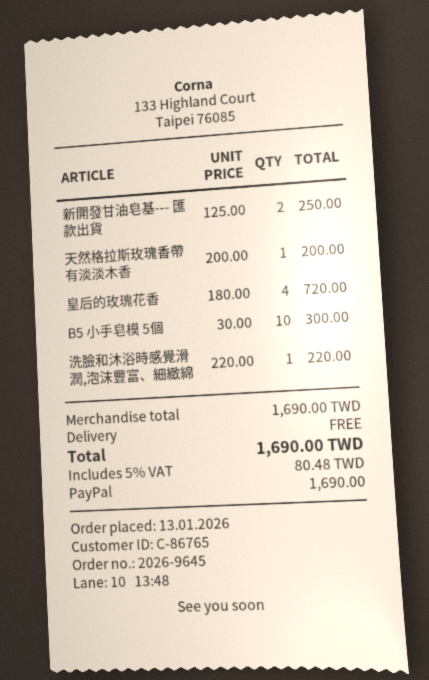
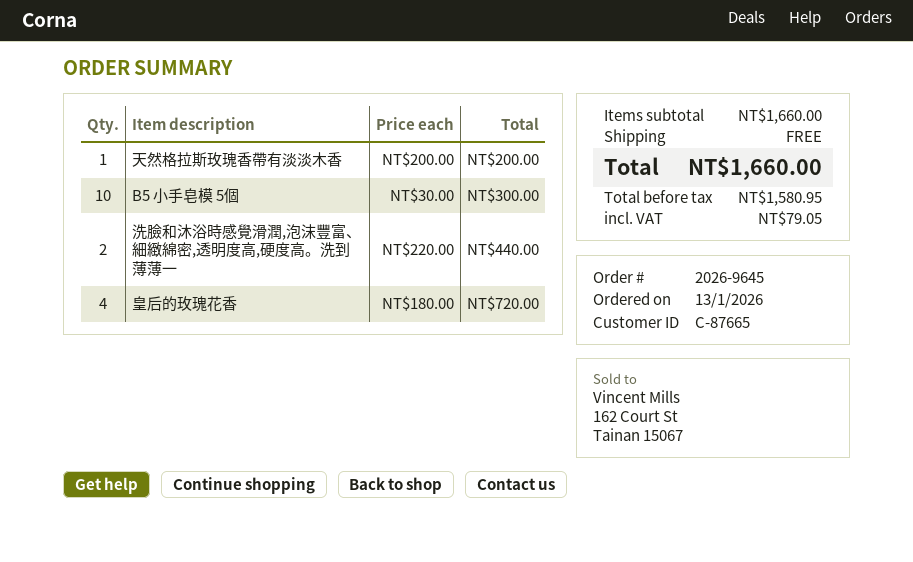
customer number: C-86765 -> C-87665
新開發甘油皂基--- 匯款出貨: 2 x 125.00 = 250.00 -> none
洗臉和沐浴時感覺滑潤,泡沫豐富、細緻綿: 1 x 220.00 = 220.00 -> 2 x 220.00 = 440.00
subtotal: 1690.00 -> 1660.00
tax: 80.48 -> 79.05
total: 1690.00 -> 1660.00

